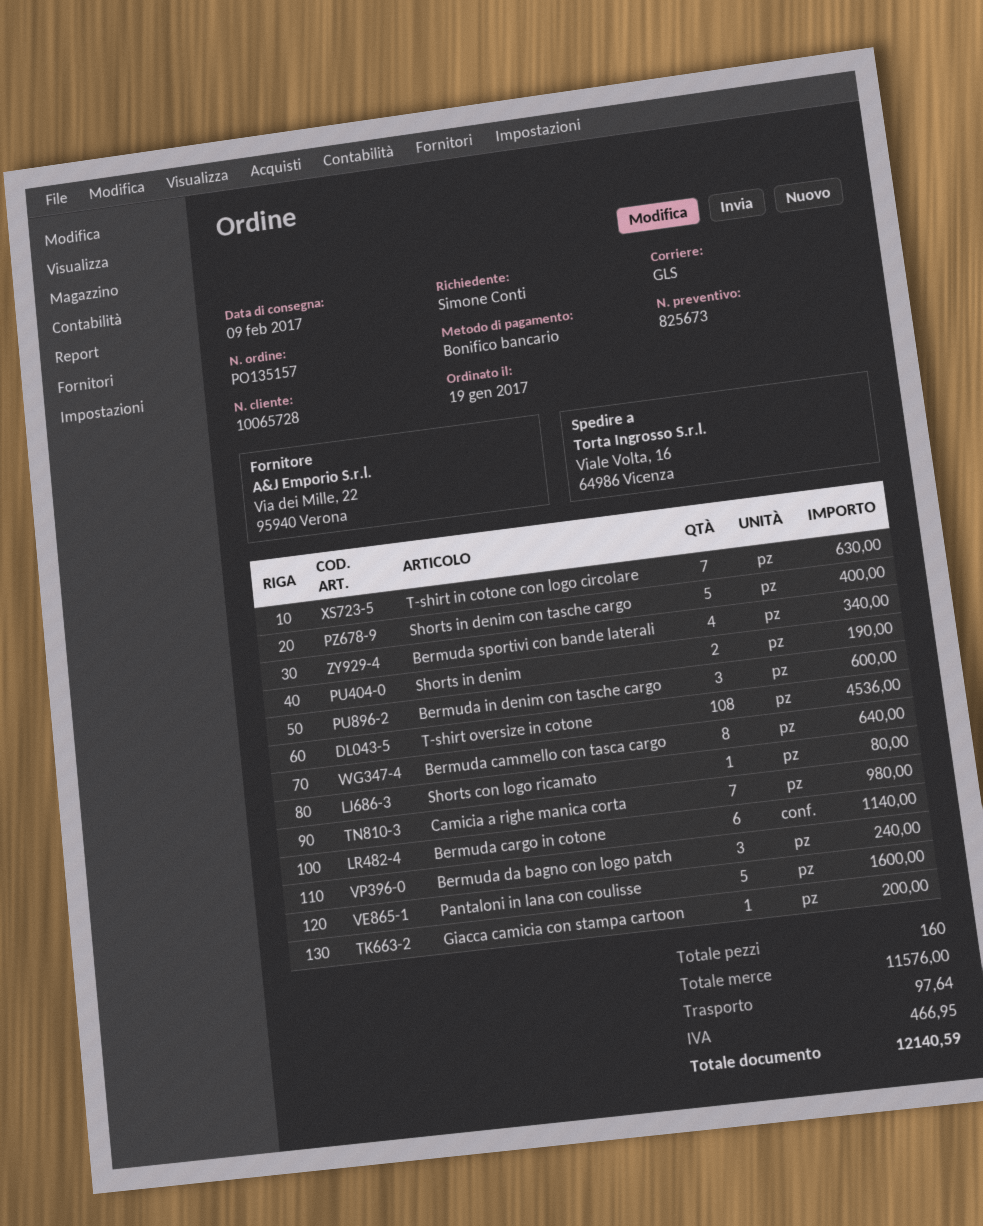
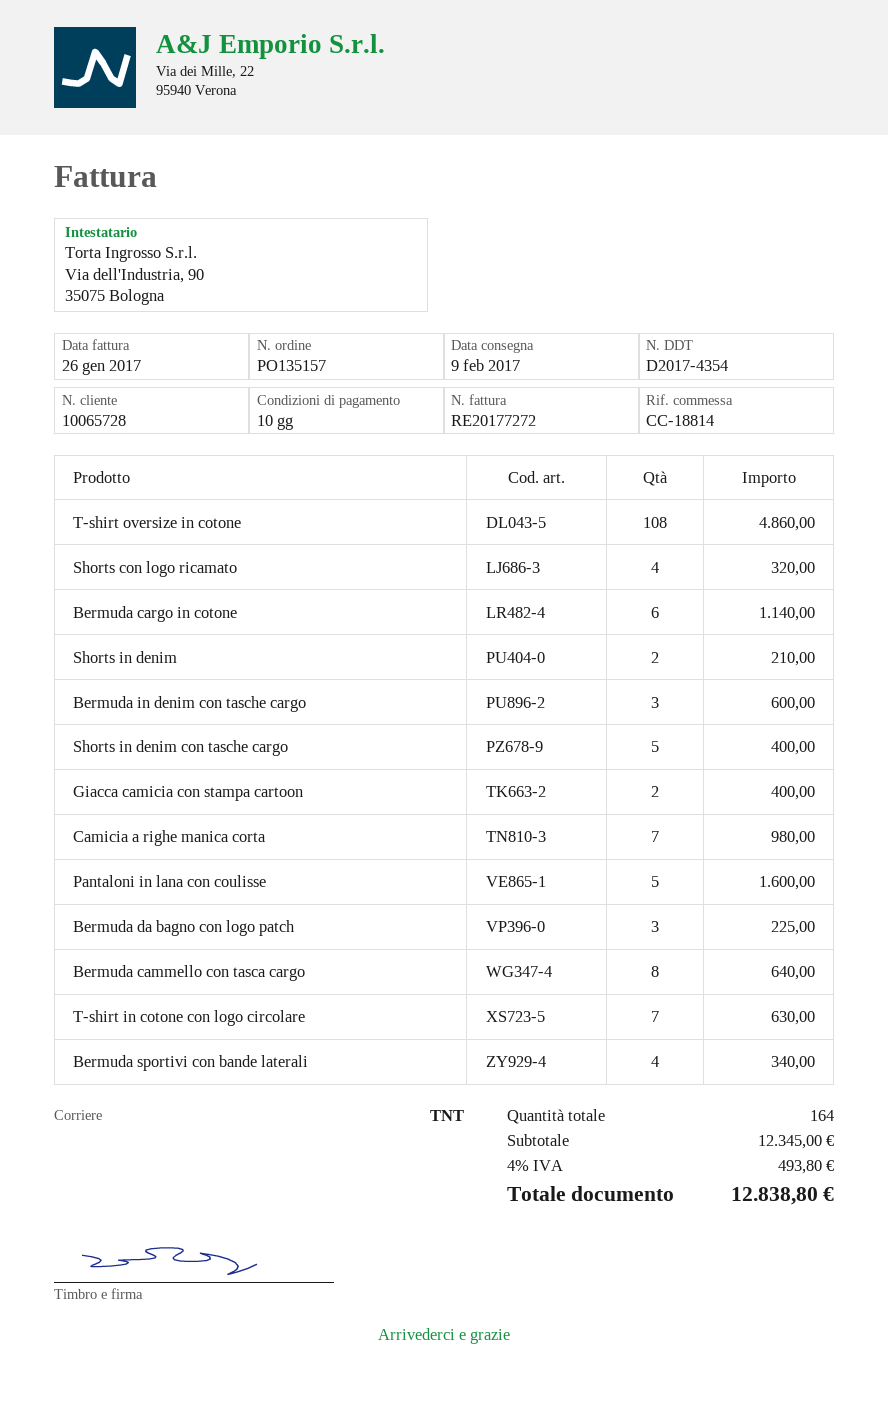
shipping method: GLS -> TNT
Shorts in denim: 2 for 190.00 -> 2 for 210.00
T-shirt oversize in cotone: 108 for 4536.00 -> 108 for 4860.00
Shorts con logo ricamato: 1 for 80.00 -> 4 for 320.00
Bermuda da bagno con logo patch: 3 for 240.00 -> 3 for 225.00
Giacca camicia con stampa cartoon: 1 for 200.00 -> 2 for 400.00
total quantity: 160 -> 164
subtotal: 11576.00 -> 12345.00
shipping: 97.64 -> none
tax: 466.95 -> 493.80
total: 12140.59 -> 12838.80

